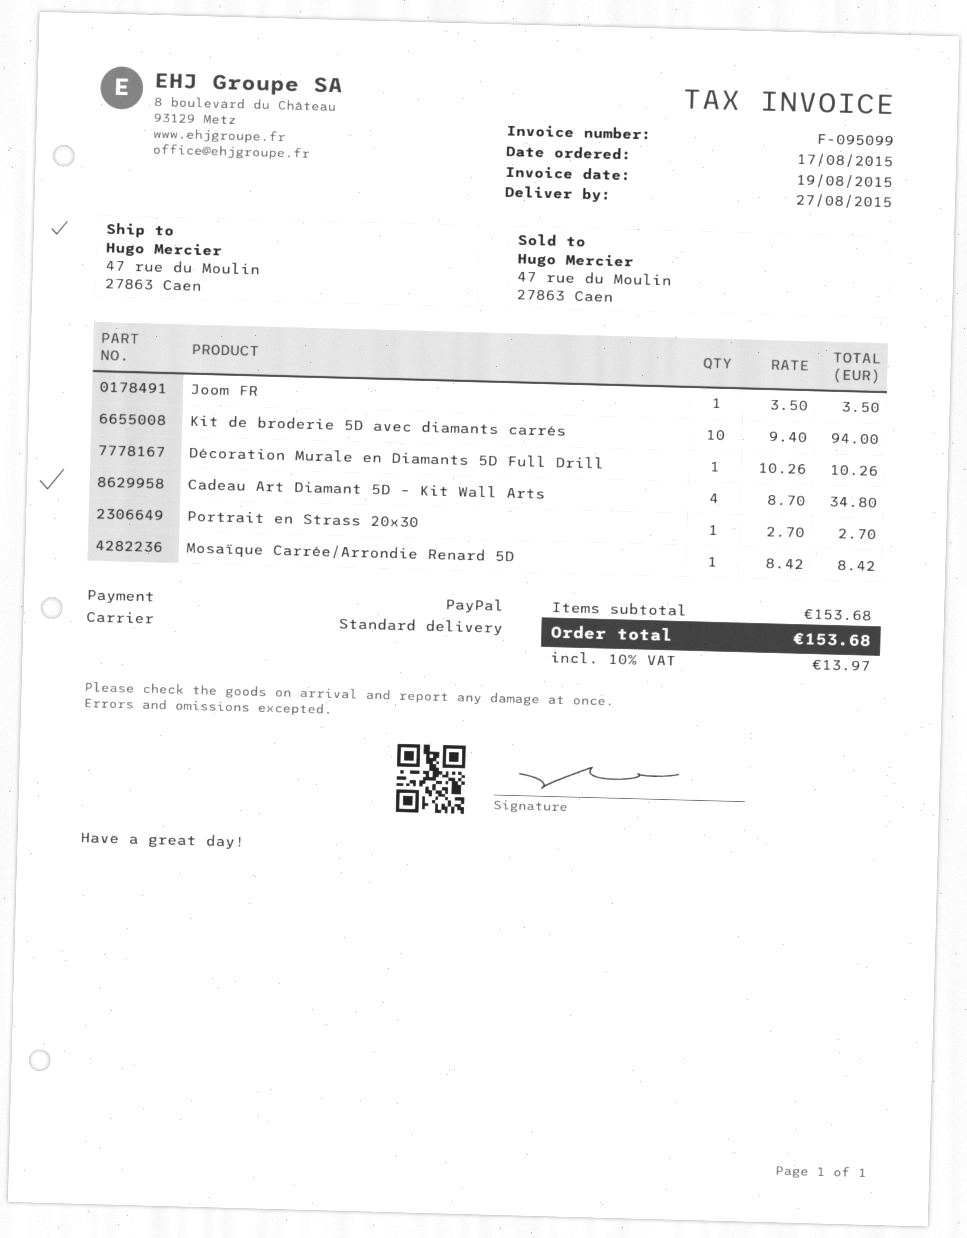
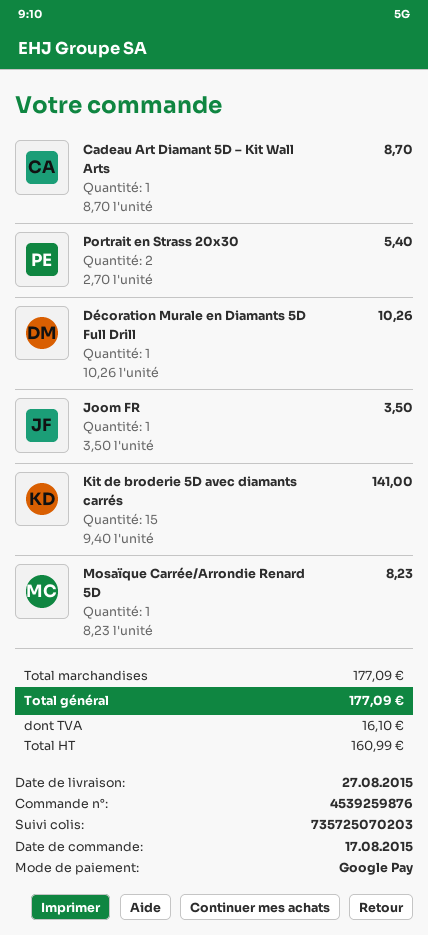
payment method: PayPal -> Google Pay
Kit de broderie 5D avec diamants carrés: 10 x 9.40 = 94.00 -> 15 x 9.40 = 141.00
Cadeau Art Diamant 5D – Kit Wall Arts: 4 x 8.70 = 34.80 -> 1 x 8.70 = 8.70
Portrait en Strass 20x30: 1 x 2.70 = 2.70 -> 2 x 2.70 = 5.40
Mosaïque Carrée/Arrondie Renard 5D: 1 x 8.42 = 8.42 -> 1 x 8.23 = 8.23
subtotal: 153.68 -> 177.09
tax: 13.97 -> 16.10
total: 153.68 -> 177.09

